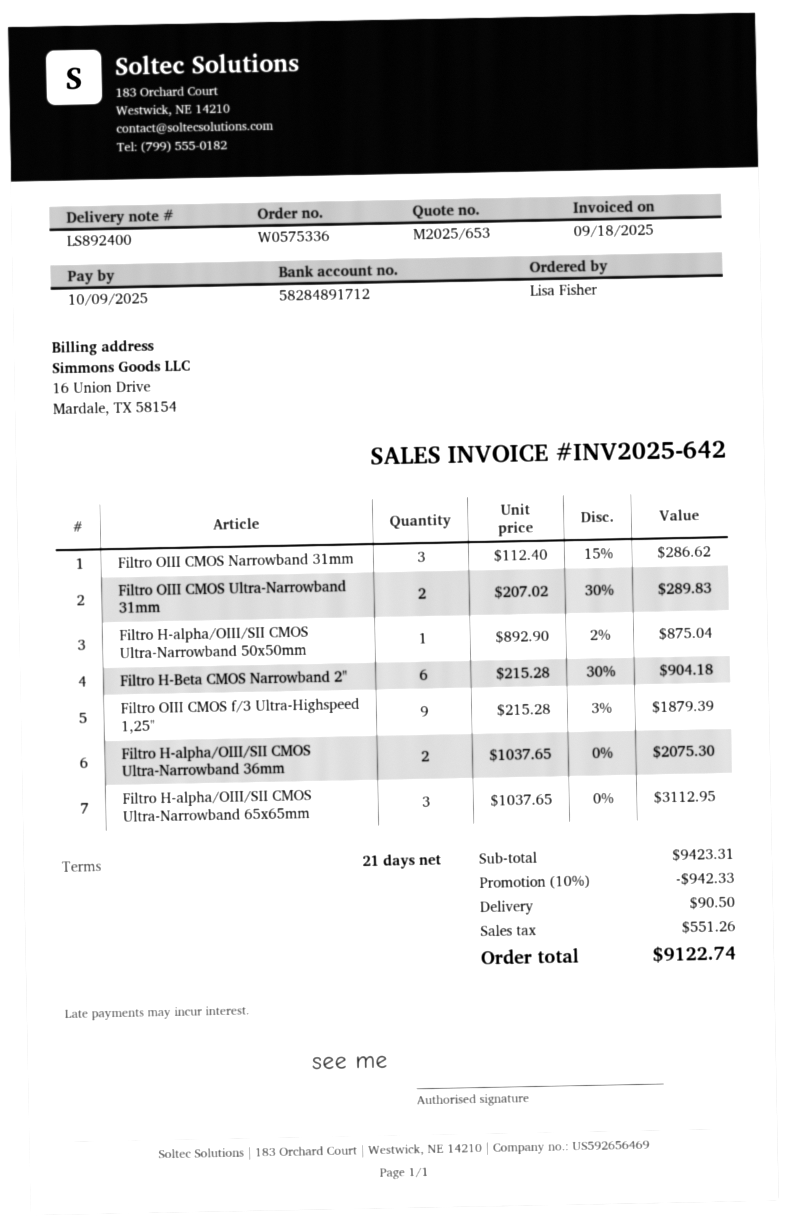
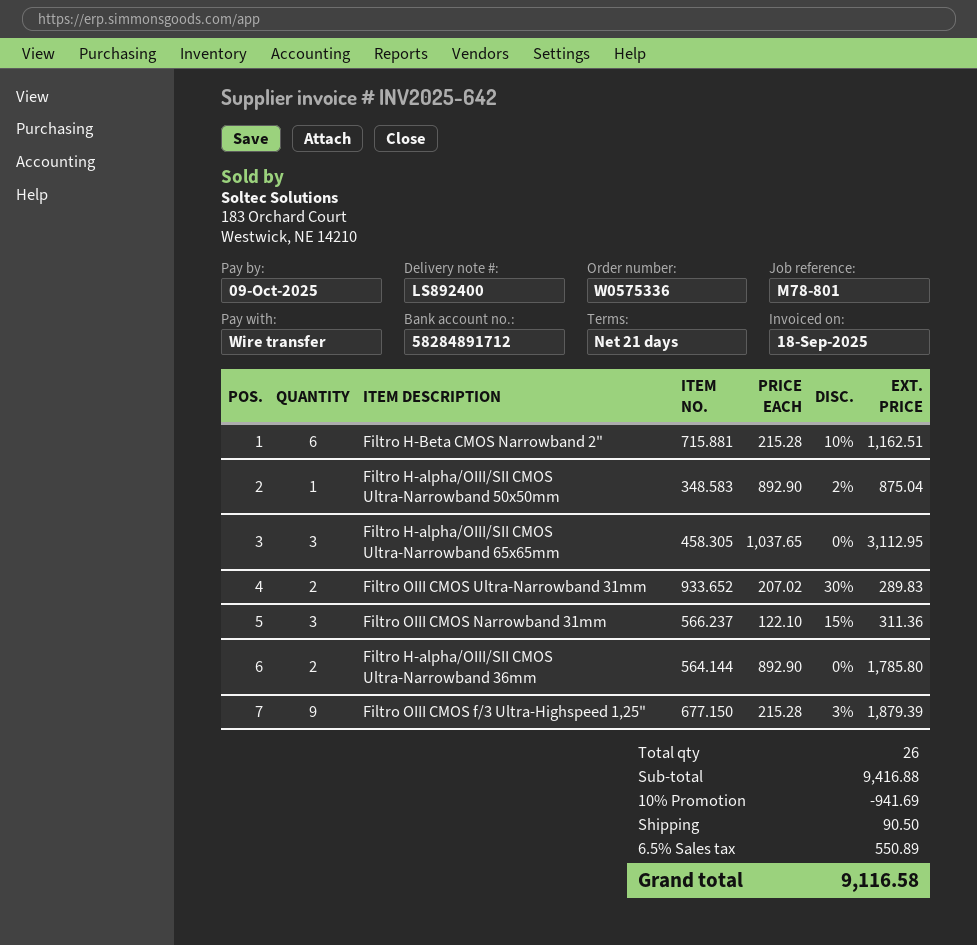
Filtro OIII CMOS Narrowband 31mm: 3 x 112.40 - 15% = 286.62 -> 3 x 122.10 - 15% = 311.36
Filtro H-Beta CMOS Narrowband 2": 6 x 215.28 - 30% = 904.18 -> 6 x 215.28 - 10% = 1162.51
Filtro H-alpha/OIII/SII CMOS Ultra-Narrowband 36mm: 2 x 1037.65 = 2075.30 -> 2 x 892.90 = 1785.80
subtotal: 9423.31 -> 9416.88
discount: 10% = 942.33 -> 10% = 941.69
tax: 551.26 -> 550.89
total: 9122.74 -> 9116.58

